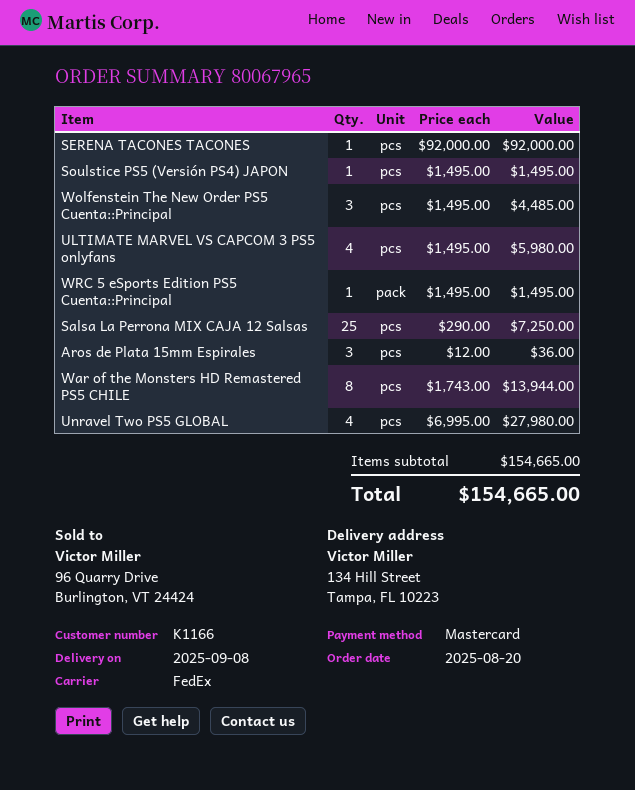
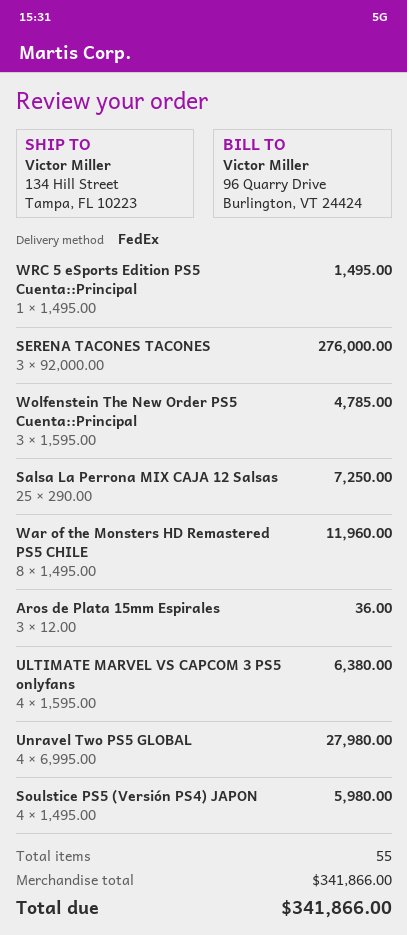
SERENA TACONES TACONES: 1 x 92000.00 = 92000.00 -> 3 x 92000.00 = 276000.00
Soulstice PS5 (Versión PS4) JAPON: 1 x 1495.00 = 1495.00 -> 4 x 1495.00 = 5980.00
Wolfenstein The New Order PS5 Cuenta::Principal: 3 x 1495.00 = 4485.00 -> 3 x 1595.00 = 4785.00
ULTIMATE MARVEL VS CAPCOM 3 PS5 onlyfans: 4 x 1495.00 = 5980.00 -> 4 x 1595.00 = 6380.00
War of the Monsters HD Remastered PS5 CHILE: 8 x 1743.00 = 13944.00 -> 8 x 1495.00 = 11960.00
subtotal: 154665.00 -> 341866.00
total: 154665.00 -> 341866.00

